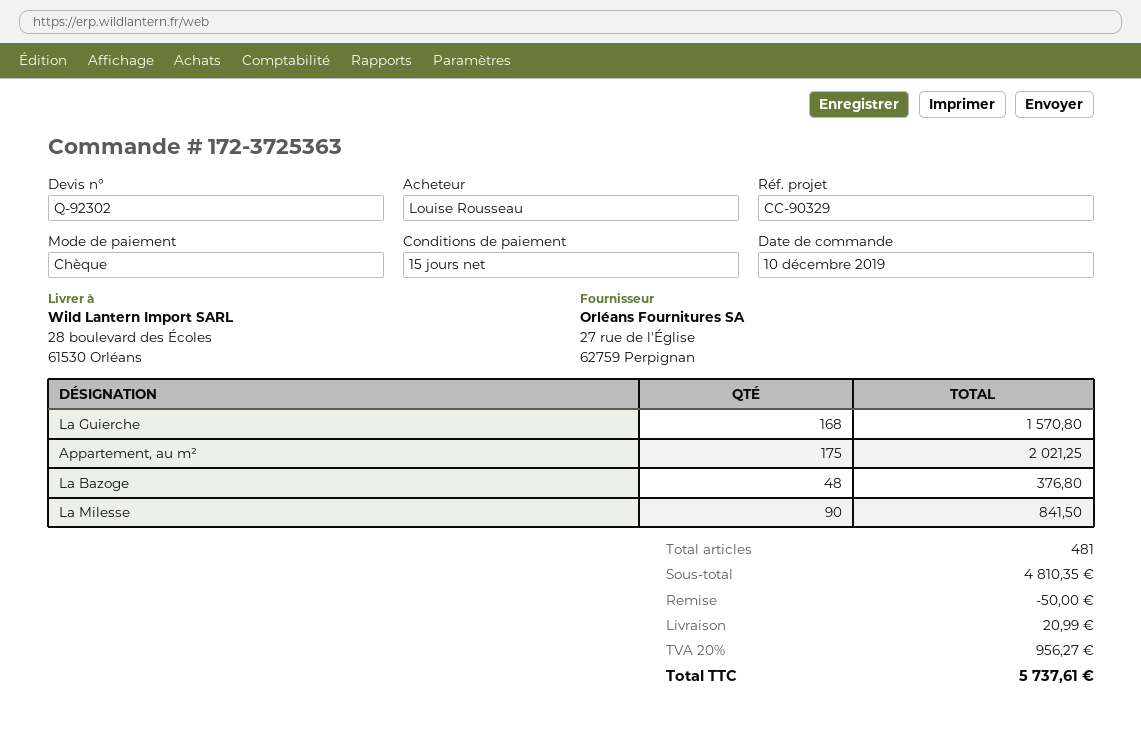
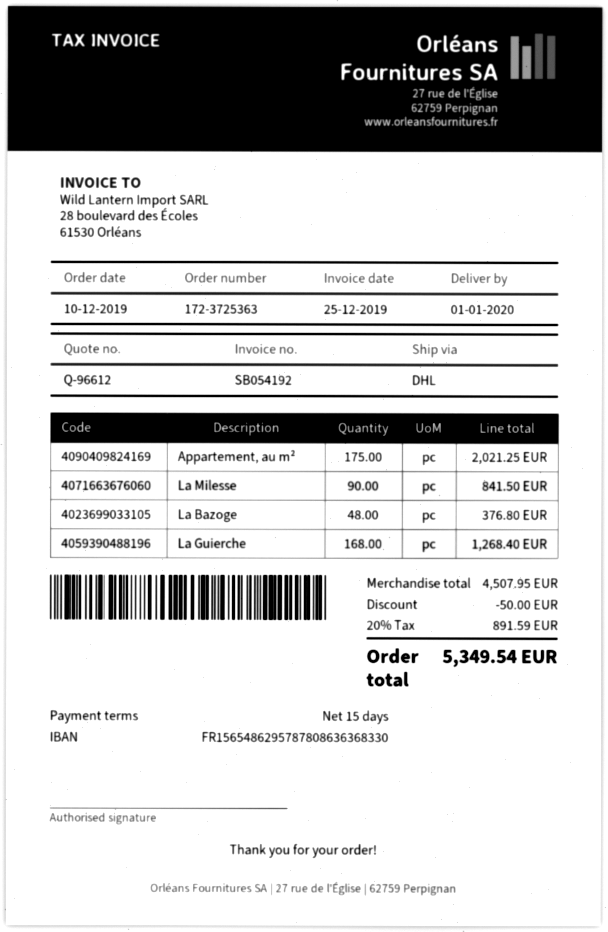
quote number: Q-92302 -> Q-96612
La Guierche: 168 for 1570.80 -> 168 for 1268.40
subtotal: 4810.35 -> 4507.95
shipping: 20.99 -> none
tax: 20% = 956.27 -> 20% = 891.59
total: 5737.61 -> 5349.54

